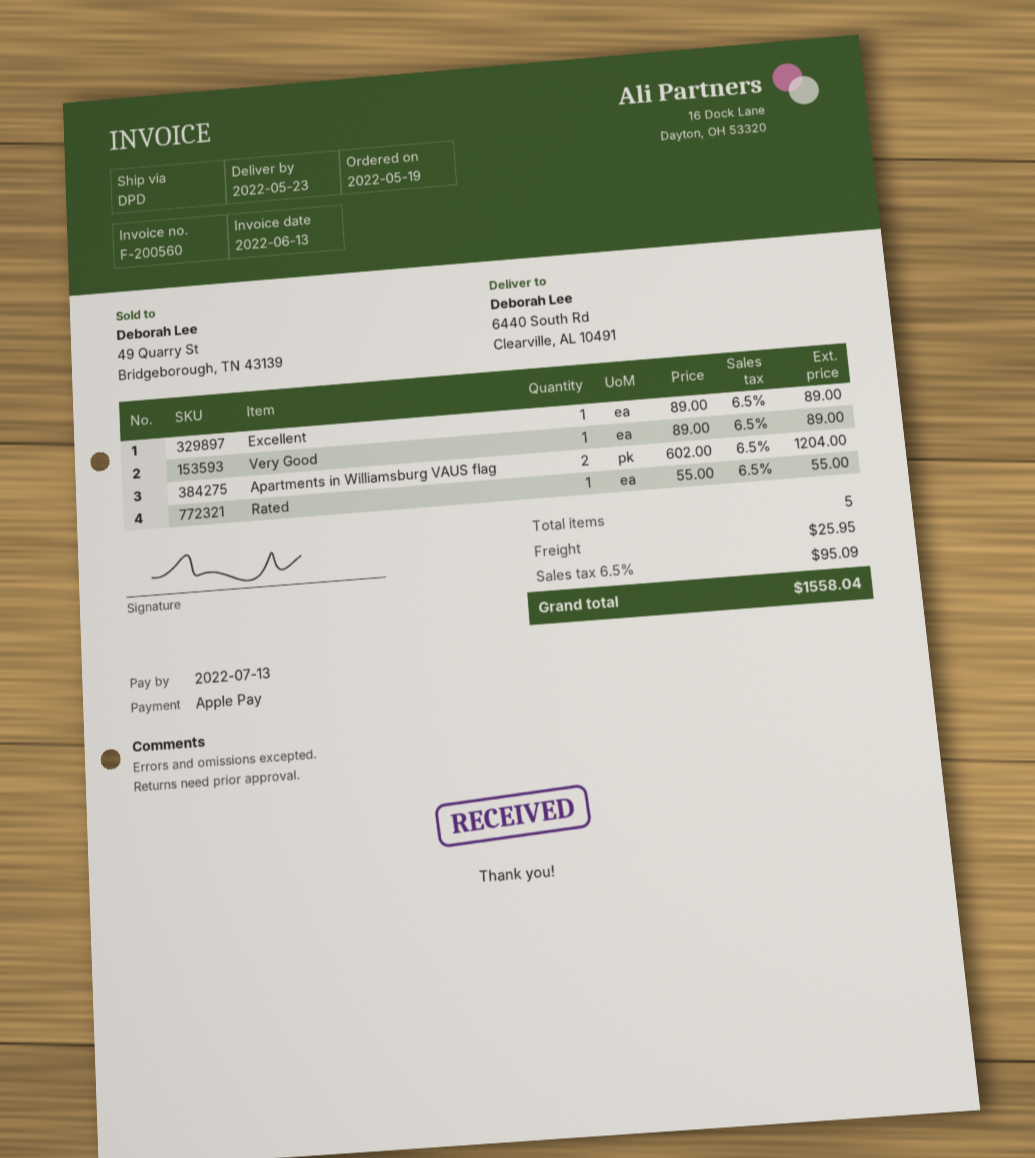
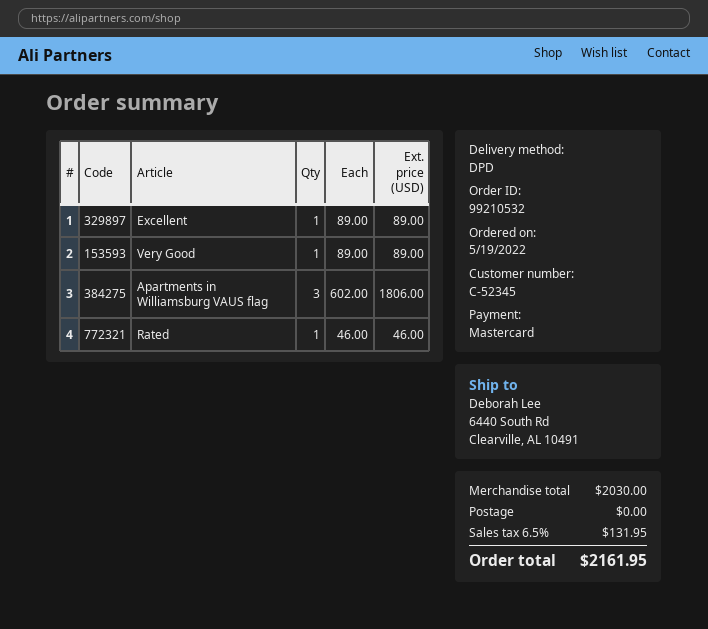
payment method: Apple Pay -> Mastercard
Apartments in Williamsburg VAUS flag: 2 x 602.00 = 1204.00 -> 3 x 602.00 = 1806.00
Rated: 1 x 55.00 = 55.00 -> 1 x 46.00 = 46.00
shipping: 25.95 -> 0.00
tax: 6.5% = 95.09 -> 6.5% = 131.95
total: 1558.04 -> 2161.95

